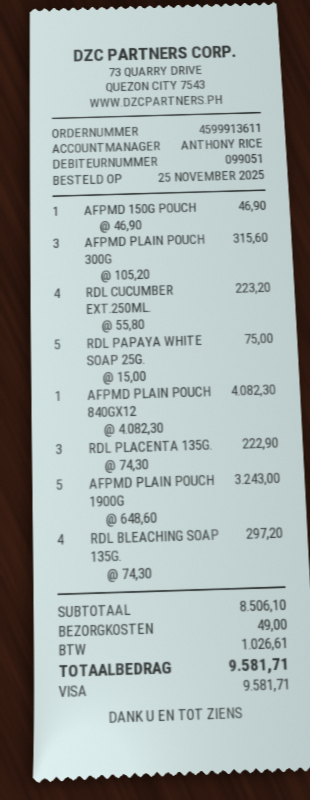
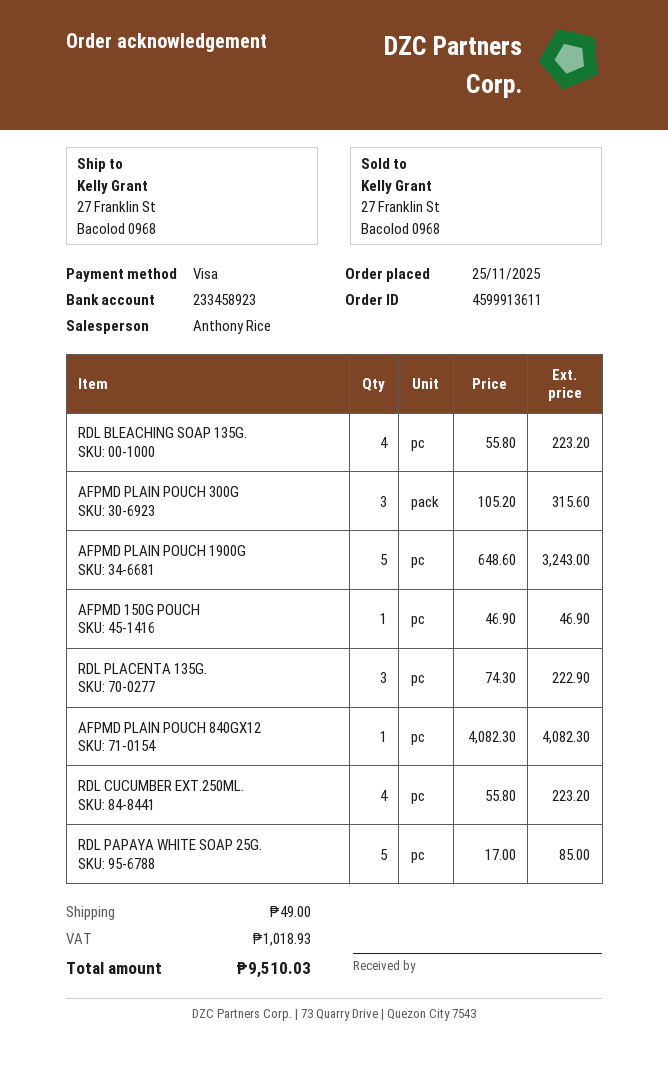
RDL PAPAYA WHITE SOAP 25G.: 5 x 15.00 = 75.00 -> 5 x 17.00 = 85.00
RDL BLEACHING SOAP 135G.: 4 x 74.30 = 297.20 -> 4 x 55.80 = 223.20
tax: 1026.61 -> 1018.93
total: 9581.71 -> 9510.03

